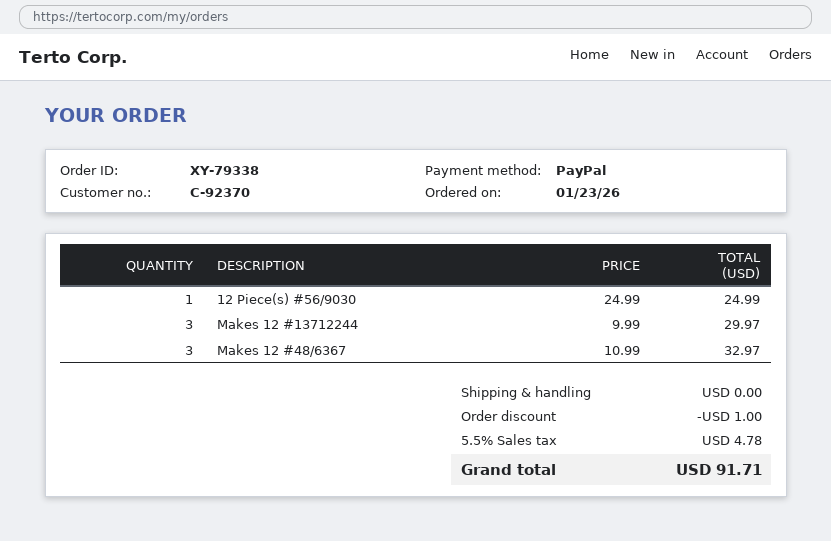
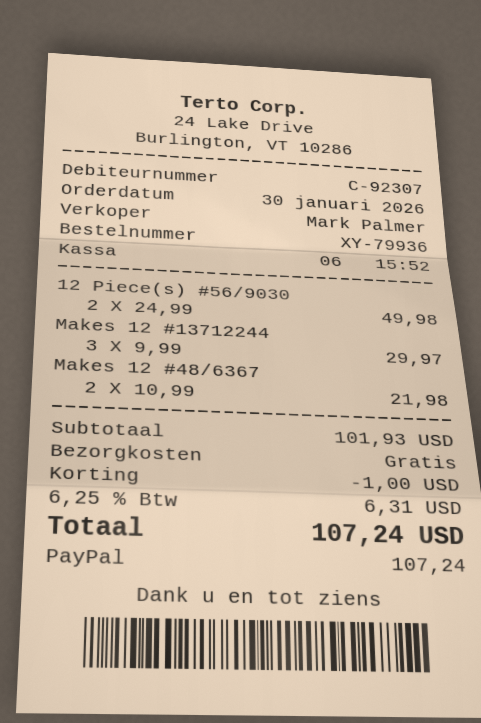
order number: XY-79338 -> XY-79936
order date: 2026-01-23 -> 2026-01-30
customer number: C-92370 -> C-92307
12 Piece(s) #56/9030: 1 x 24.99 = 24.99 -> 2 x 24.99 = 49.98
Makes 12 #48/6367: 3 x 10.99 = 32.97 -> 2 x 10.99 = 21.98
tax: 5.5% = 4.78 -> 6.25% = 6.31
total: 91.71 -> 107.24

